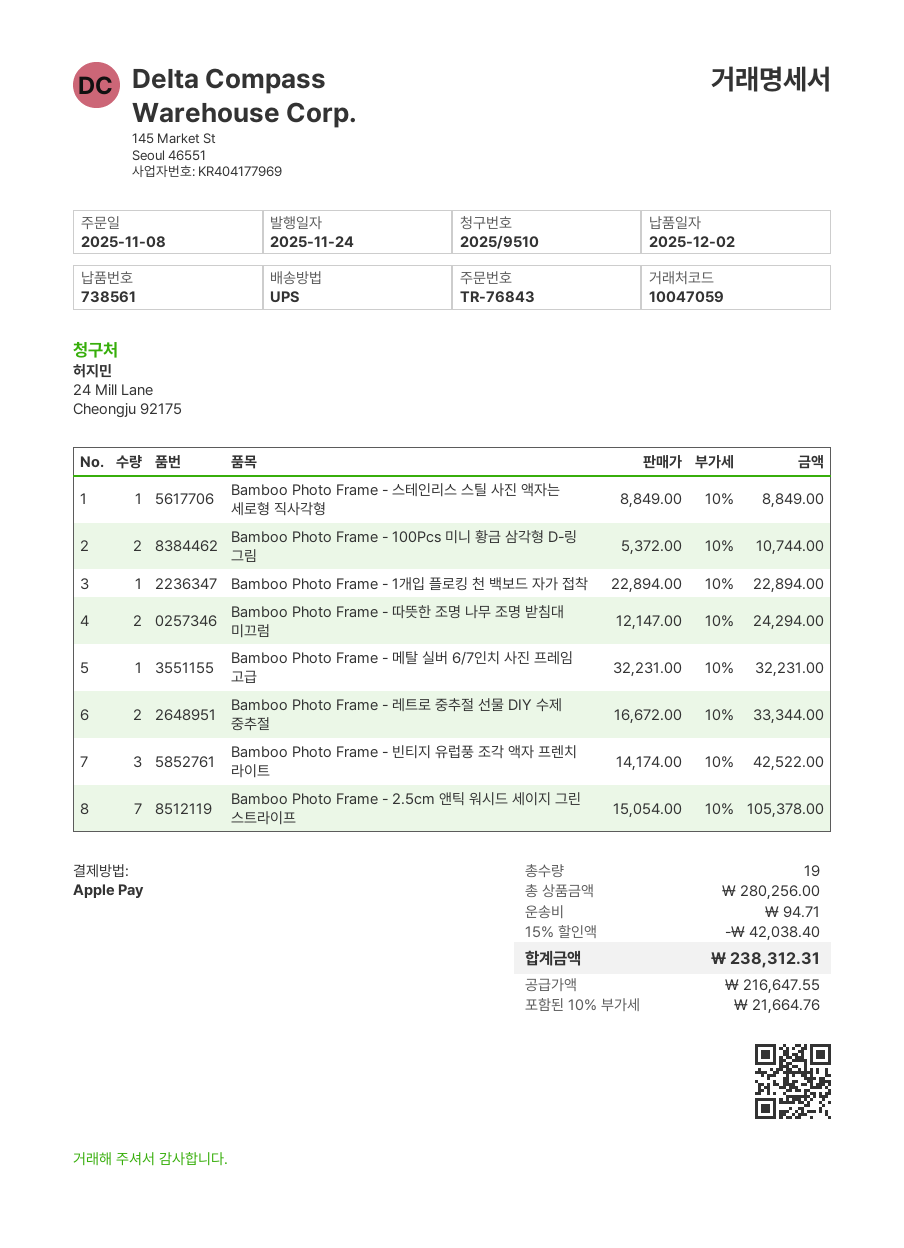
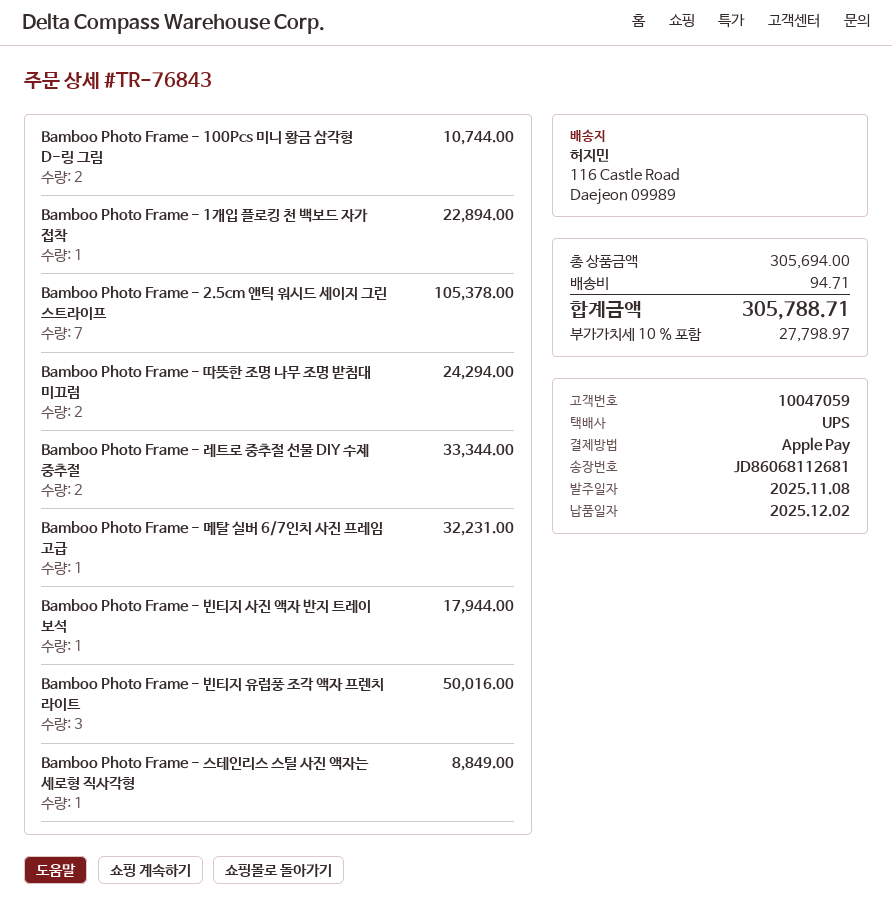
Bamboo Photo Frame - 빈티지 유럽풍 조각 액자 프렌치 라이트: 3 for 42522.00 -> 3 for 50016.00
Bamboo Photo Frame - 빈티지 사진 액자 반지 트레이 보석: none -> 1 for 17944.00
subtotal: 280256.00 -> 305694.00
discount: 15% = 42038.40 -> none
tax: 10% = 21664.76 -> 10% = 27798.97
total: 238312.31 -> 305788.71

